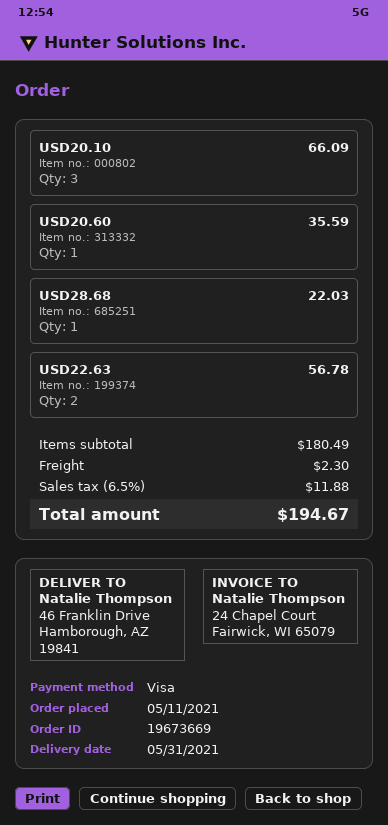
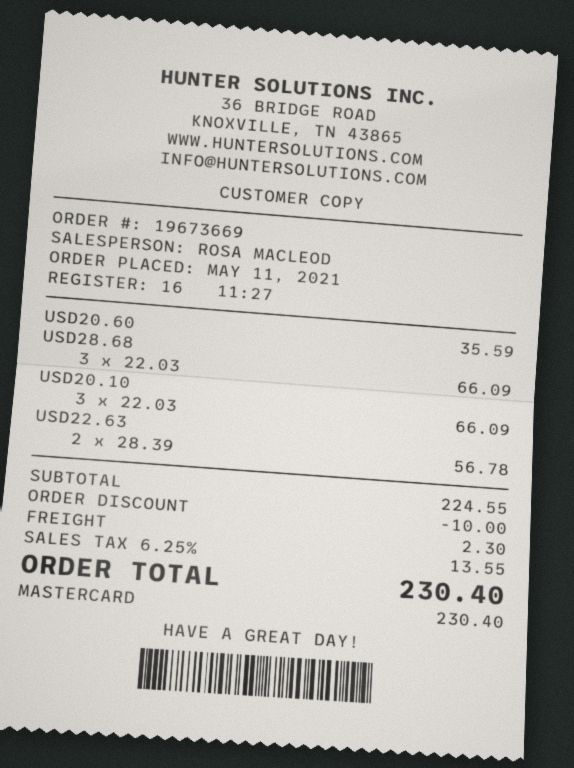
payment method: Visa -> Mastercard
USD28.68: 1 for 22.03 -> 3 for 66.09
subtotal: 180.49 -> 224.55
discount: none -> 10.00
tax: 6.5% = 11.88 -> 6.25% = 13.55
total: 194.67 -> 230.40

